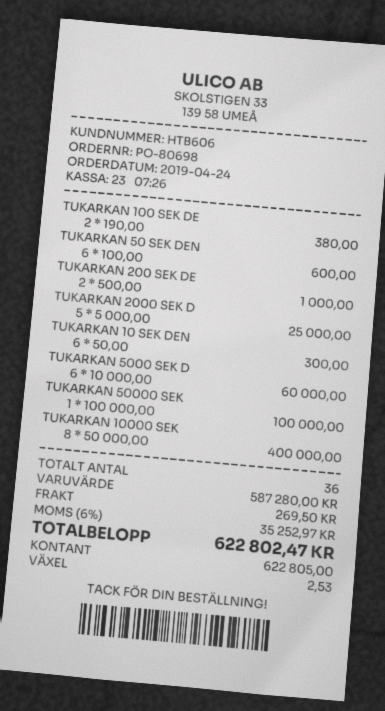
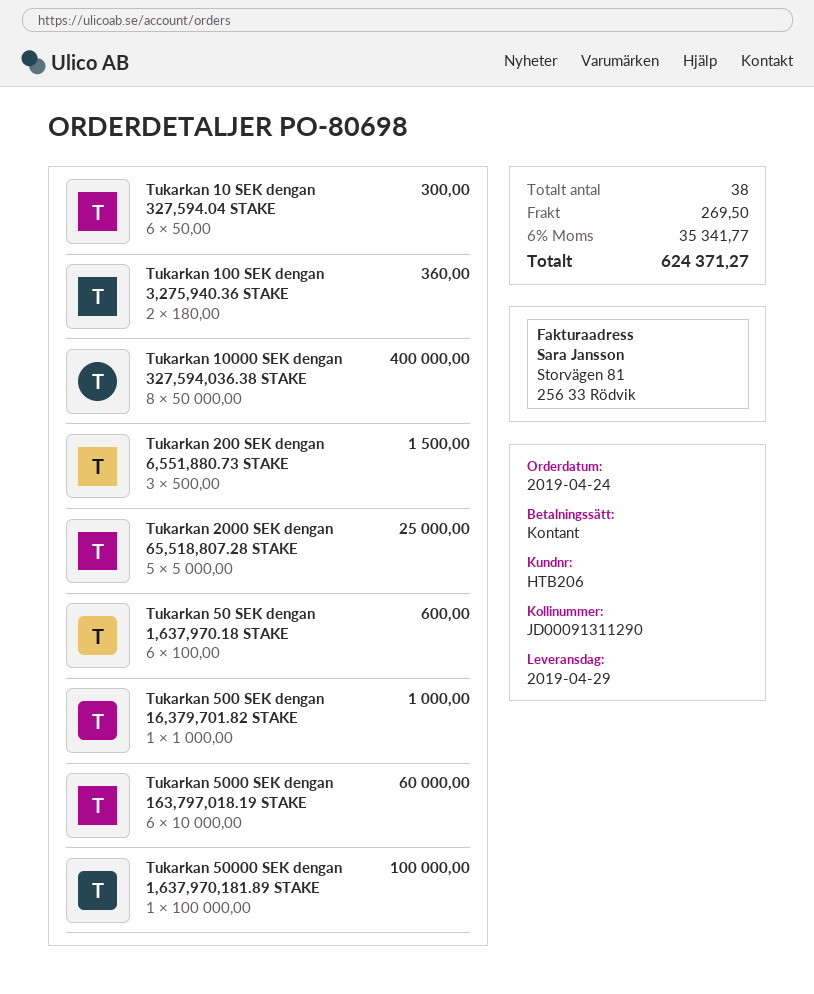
customer number: HTB606 -> HTB206
TUKARKAN 100 SEK DE: 2 x 190.00 = 380.00 -> 2 x 180.00 = 360.00
TUKARKAN 200 SEK DE: 2 x 500.00 = 1000.00 -> 3 x 500.00 = 1500.00
Tukarkan 500 SEK dengan 16,379,701.82 STAKE: none -> 1 x 1000.00 = 1000.00
total quantity: 36 -> 38
tax: 6% = 35252.97 -> 6% = 35341.77
total: 622802.47 -> 624371.27

